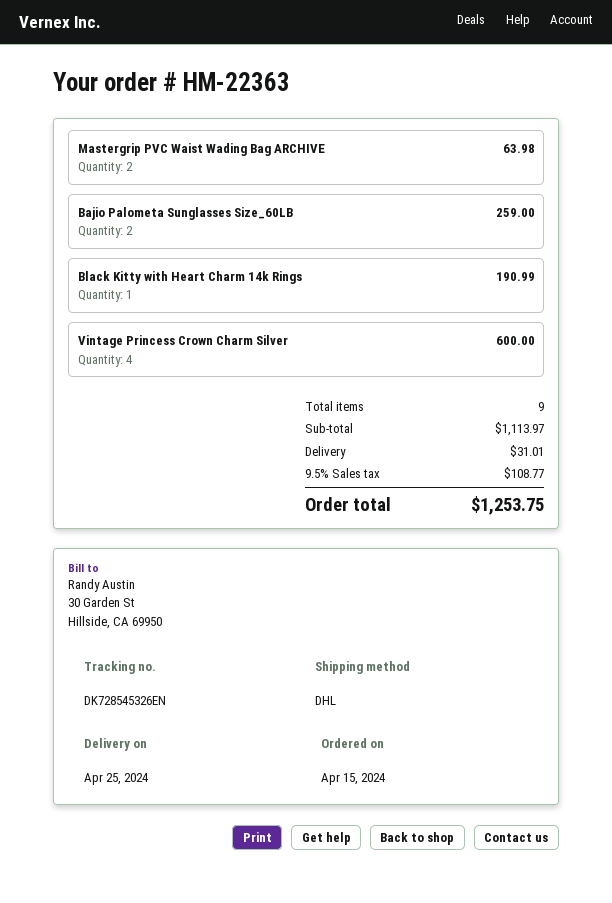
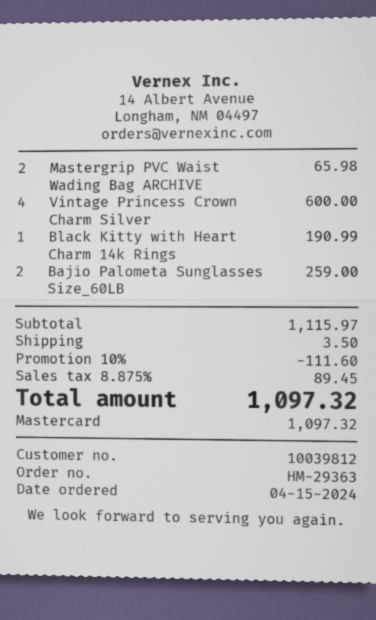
order number: HM-22363 -> HM-29363
Mastergrip PVC Waist Wading Bag ARCHIVE: 2 for 63.98 -> 2 for 65.98
subtotal: 1113.97 -> 1115.97
discount: none -> 10% = 111.60
shipping: 31.01 -> 3.50
tax: 9.5% = 108.77 -> 8.875% = 89.45
total: 1253.75 -> 1097.32

